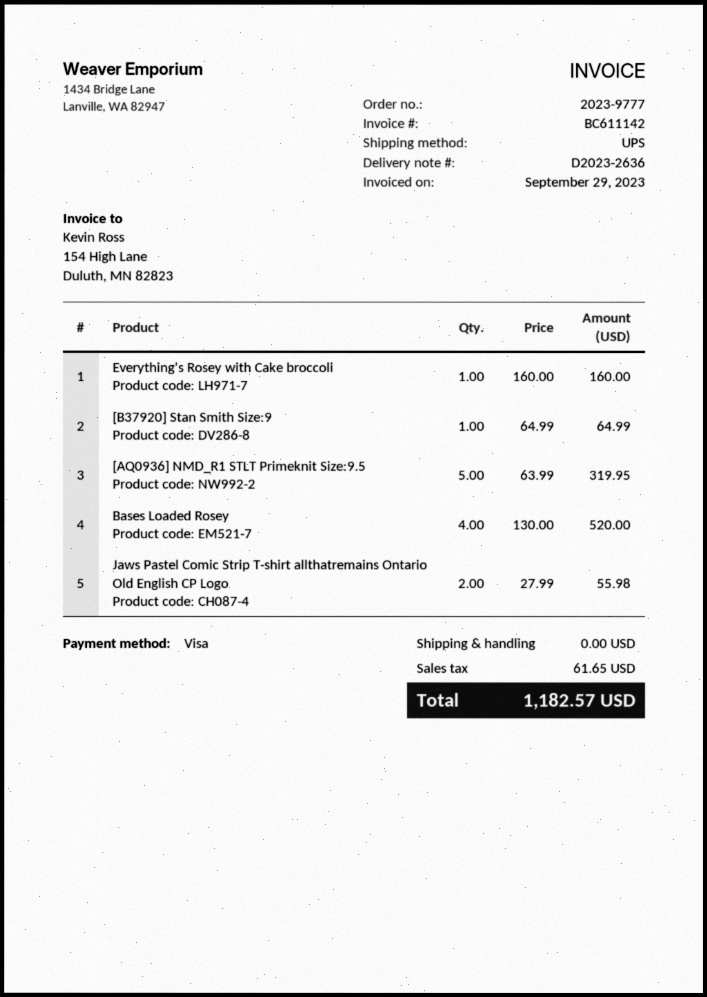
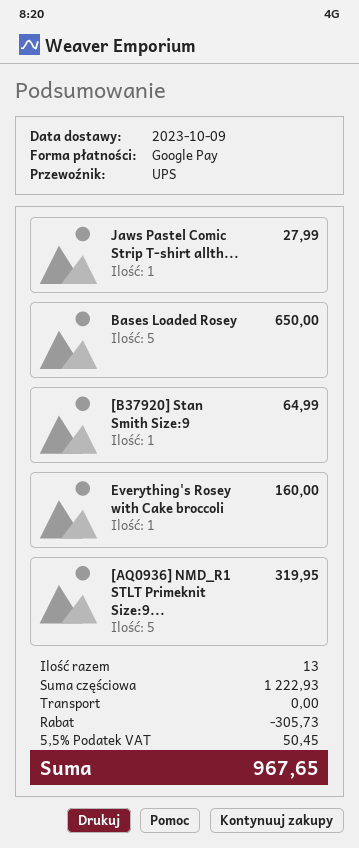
payment method: Visa -> Google Pay
Bases Loaded Rosey: 4 for 520.00 -> 5 for 650.00
Jaws Pastel Comic Strip T-shirt allthatremains Ontario Old English CP Logo: 2 for 55.98 -> 1 for 27.99
discount: none -> 305.73
tax: 61.65 -> 50.45
total: 1182.57 -> 967.65

